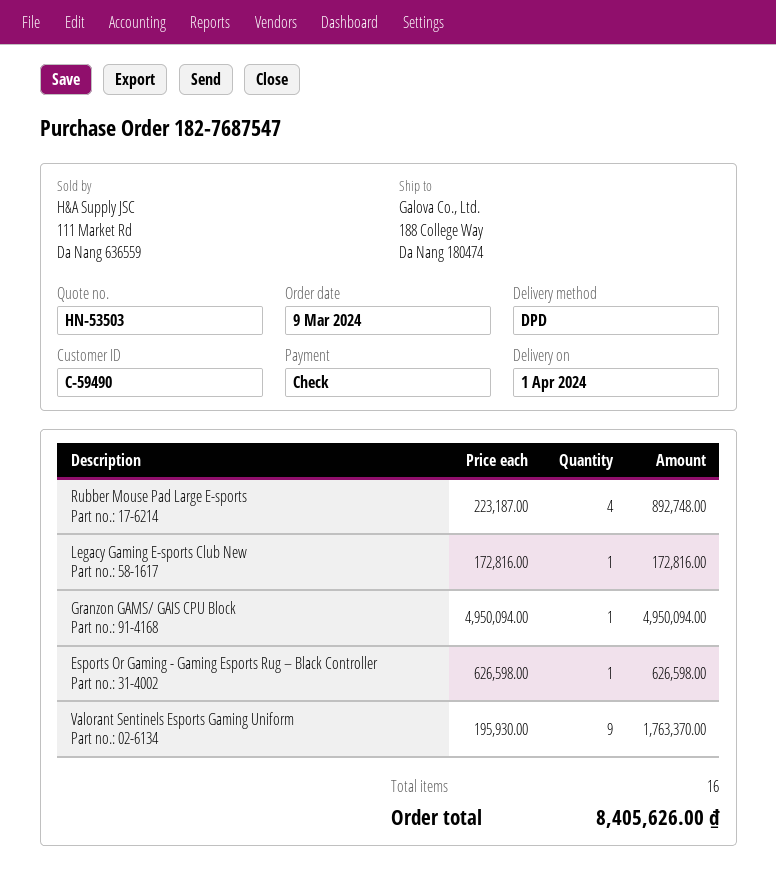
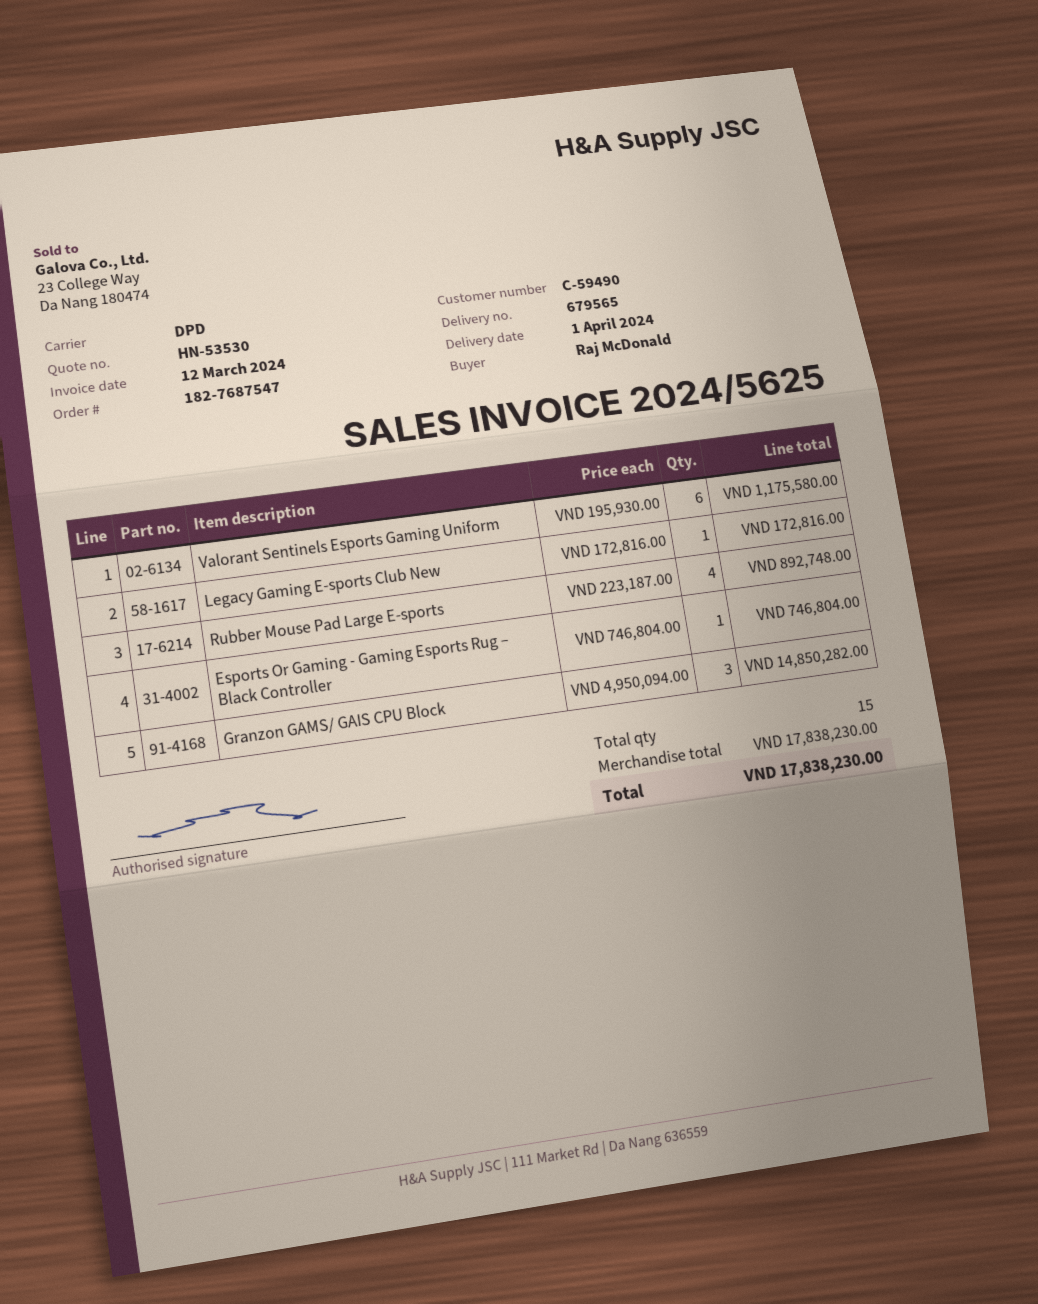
quote number: HN-53503 -> HN-53530
Granzon GAMS/ GAIS CPU Block: 1 x 4950094.00 = 4950094.00 -> 3 x 4950094.00 = 14850282.00
Esports Or Gaming - Gaming Esports Rug – Black Controller: 1 x 626598.00 = 626598.00 -> 1 x 746804.00 = 746804.00
Valorant Sentinels Esports Gaming Uniform: 9 x 195930.00 = 1763370.00 -> 6 x 195930.00 = 1175580.00
total quantity: 16 -> 15
total: 8405626.00 -> 17838230.00

